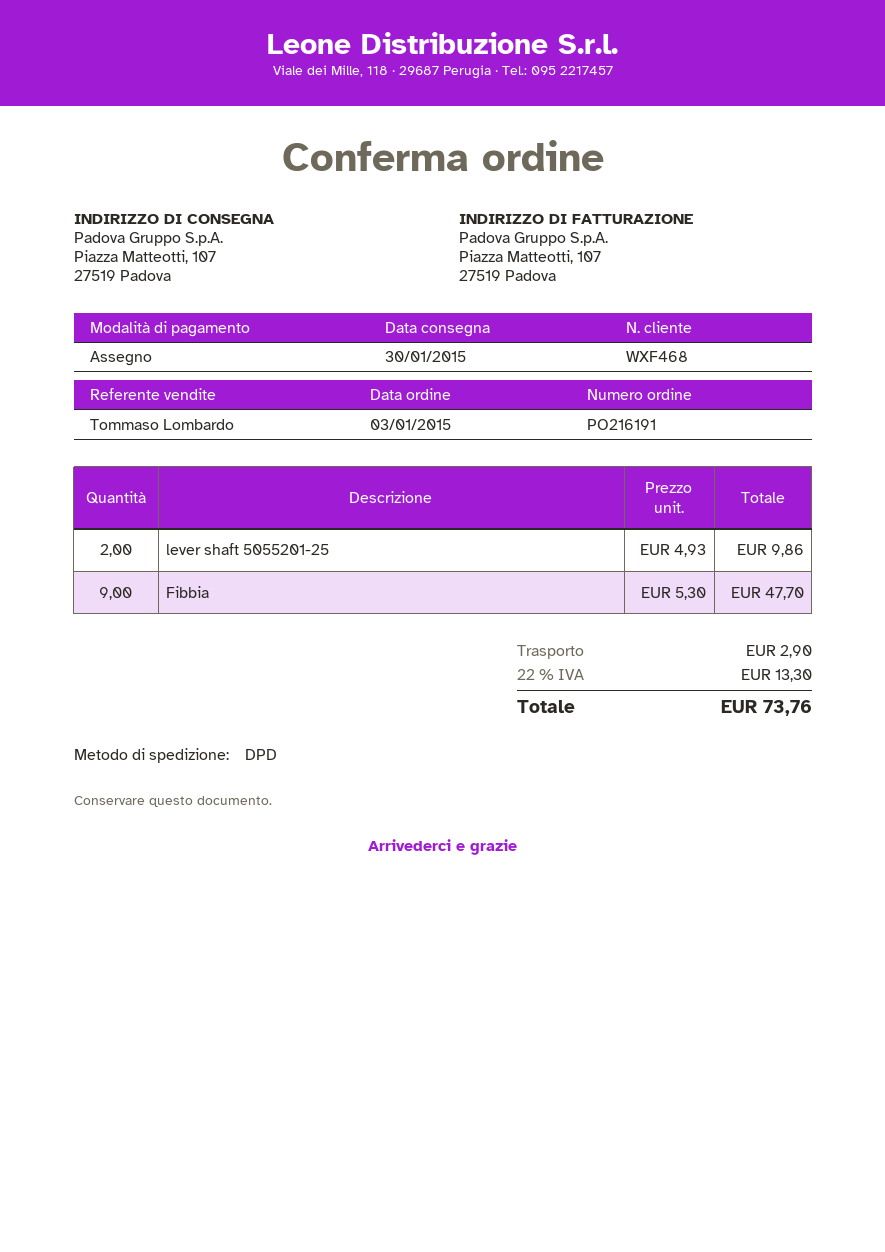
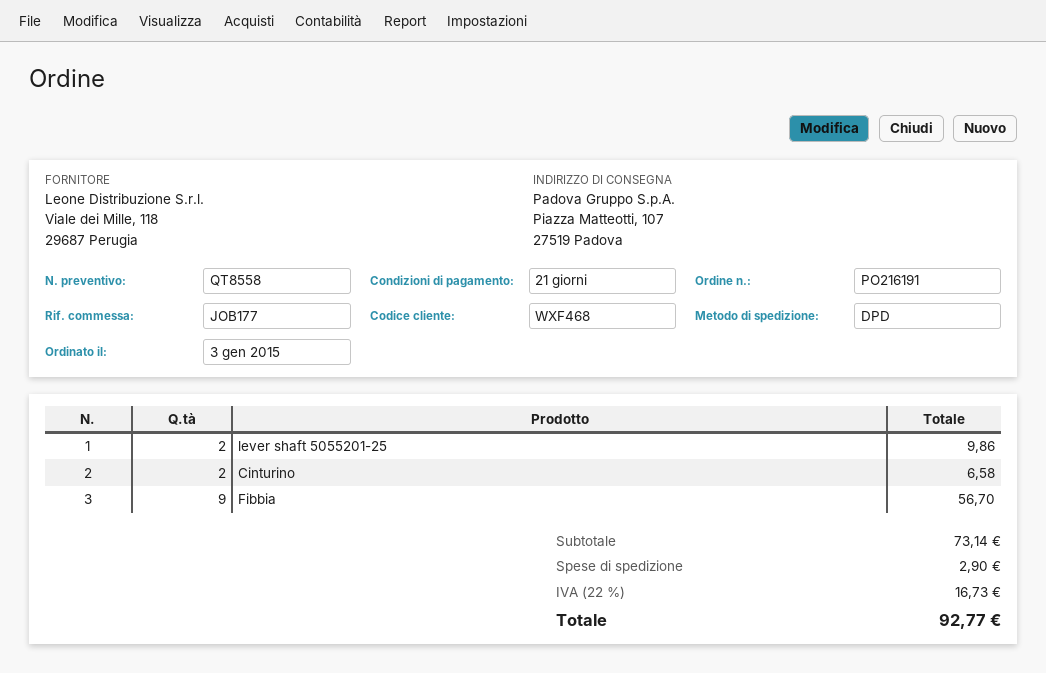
Fibbia: 9 for 47.70 -> 9 for 56.70
Cinturino: none -> 2 for 6.58
tax: 22% = 13.30 -> 22% = 16.73
total: 73.76 -> 92.77

